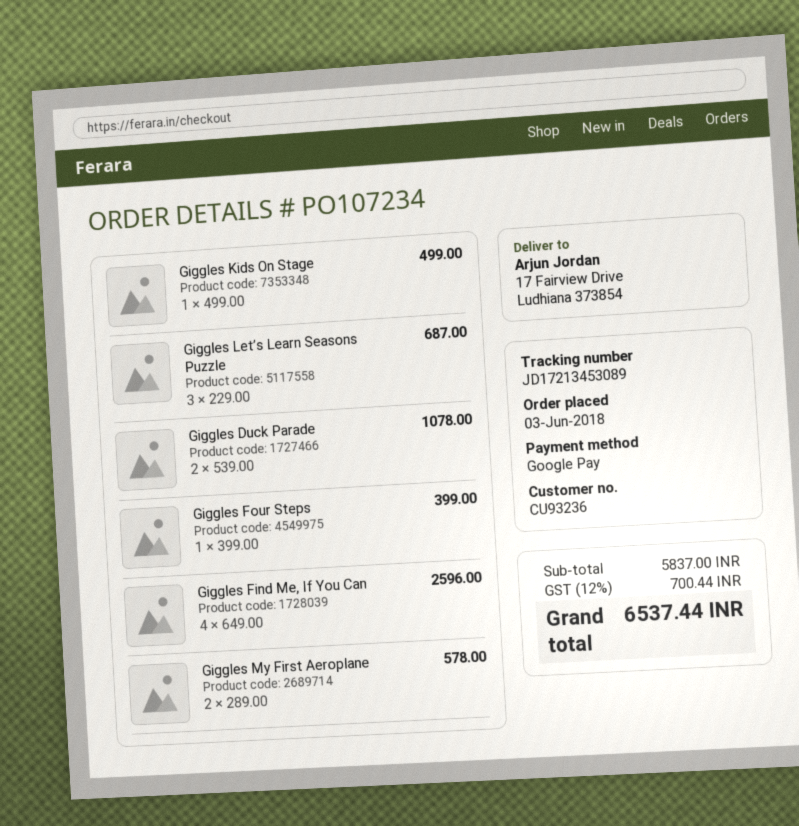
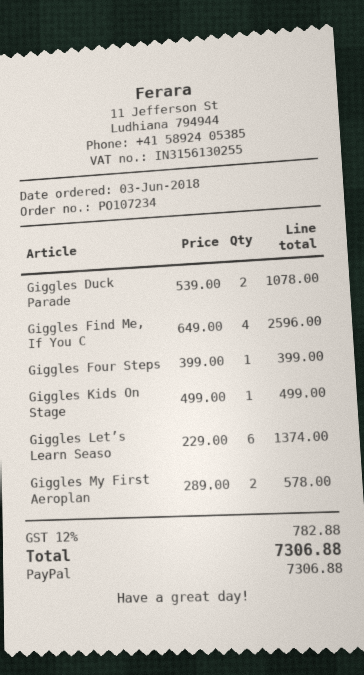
payment method: Google Pay -> PayPal
Giggles Let’s Learn Seasons Puzzle: 3 x 229.00 = 687.00 -> 6 x 229.00 = 1374.00
tax: 12% = 700.44 -> 12% = 782.88
total: 6537.44 -> 7306.88

